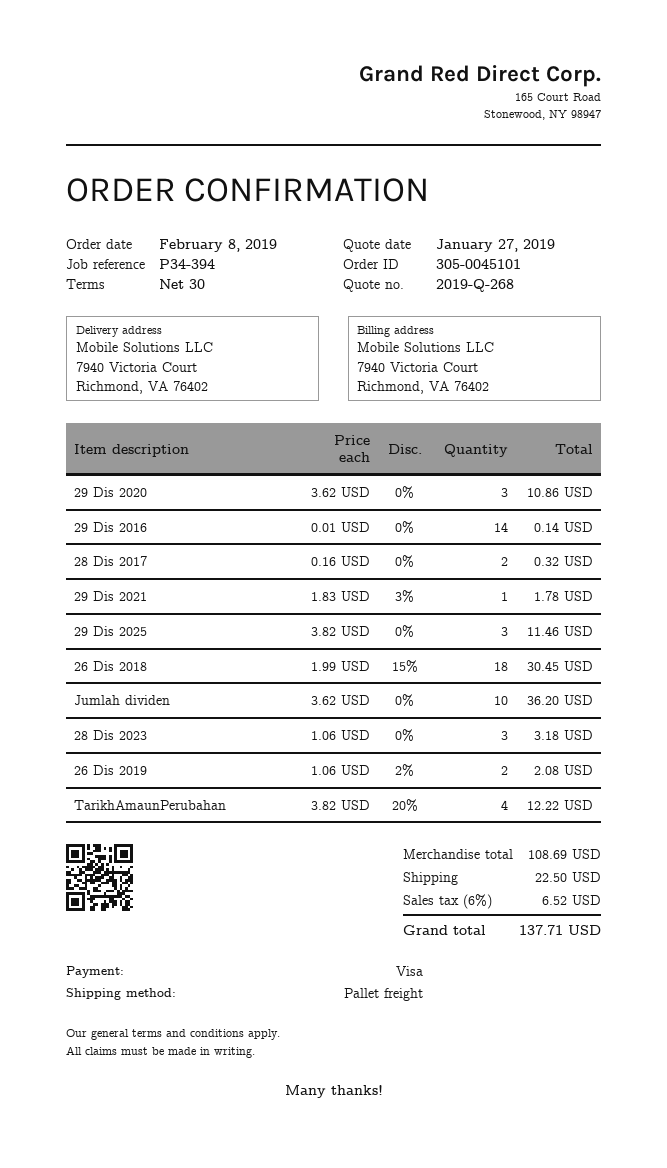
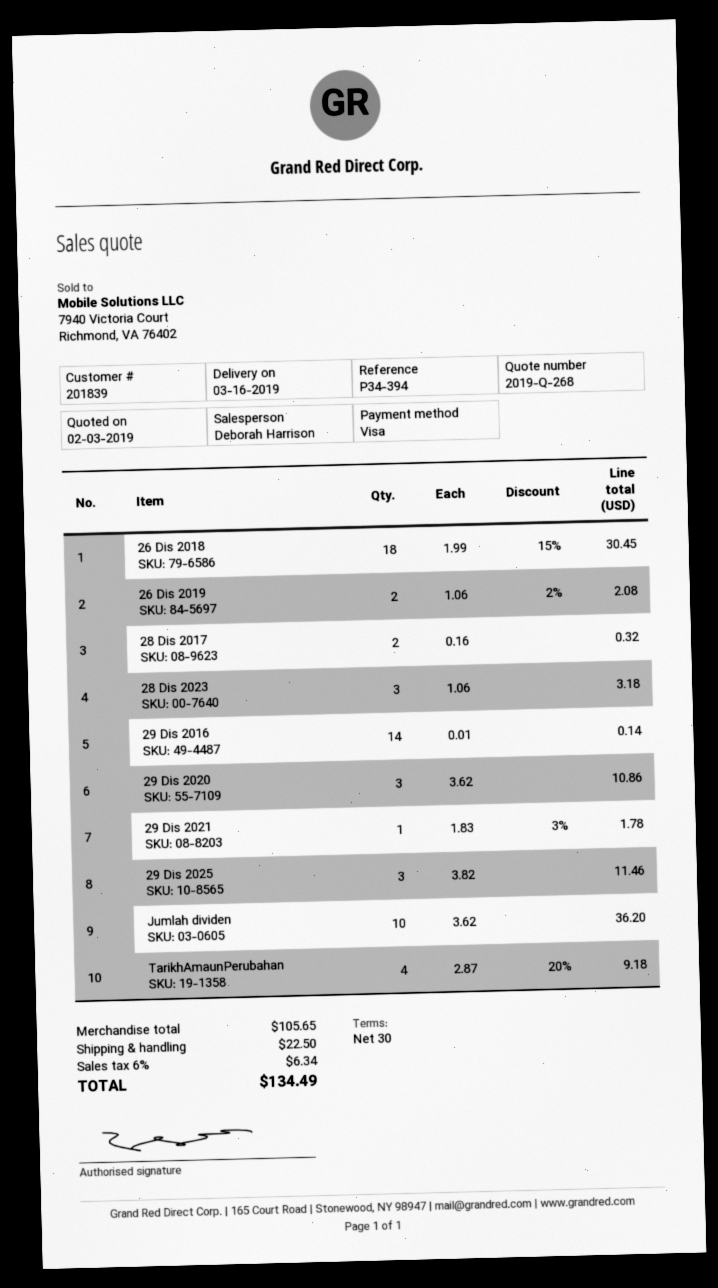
quote date: 2019-01-27 -> 2019-02-03
TarikhAmaunPerubahan: 4 x 3.82 - 20% = 12.22 -> 4 x 2.87 - 20% = 9.18
subtotal: 108.69 -> 105.65
tax: 6% = 6.52 -> 6% = 6.34
total: 137.71 -> 134.49

